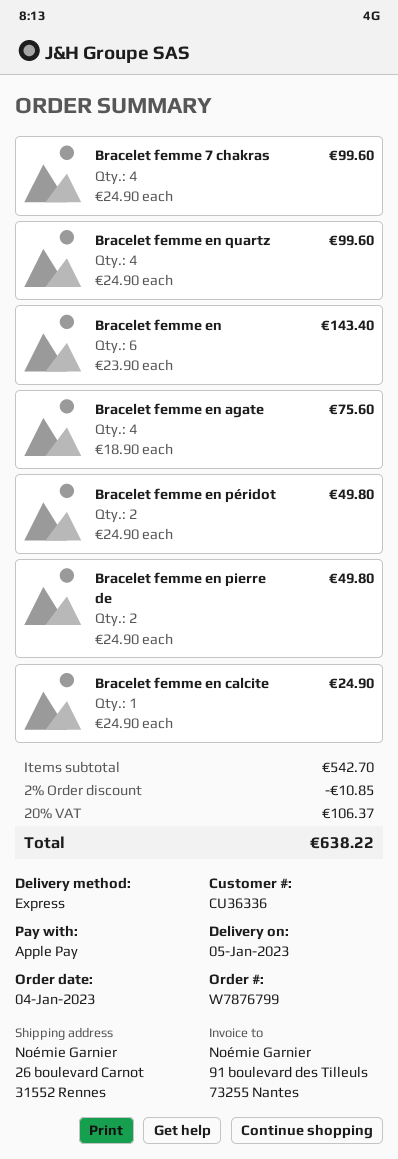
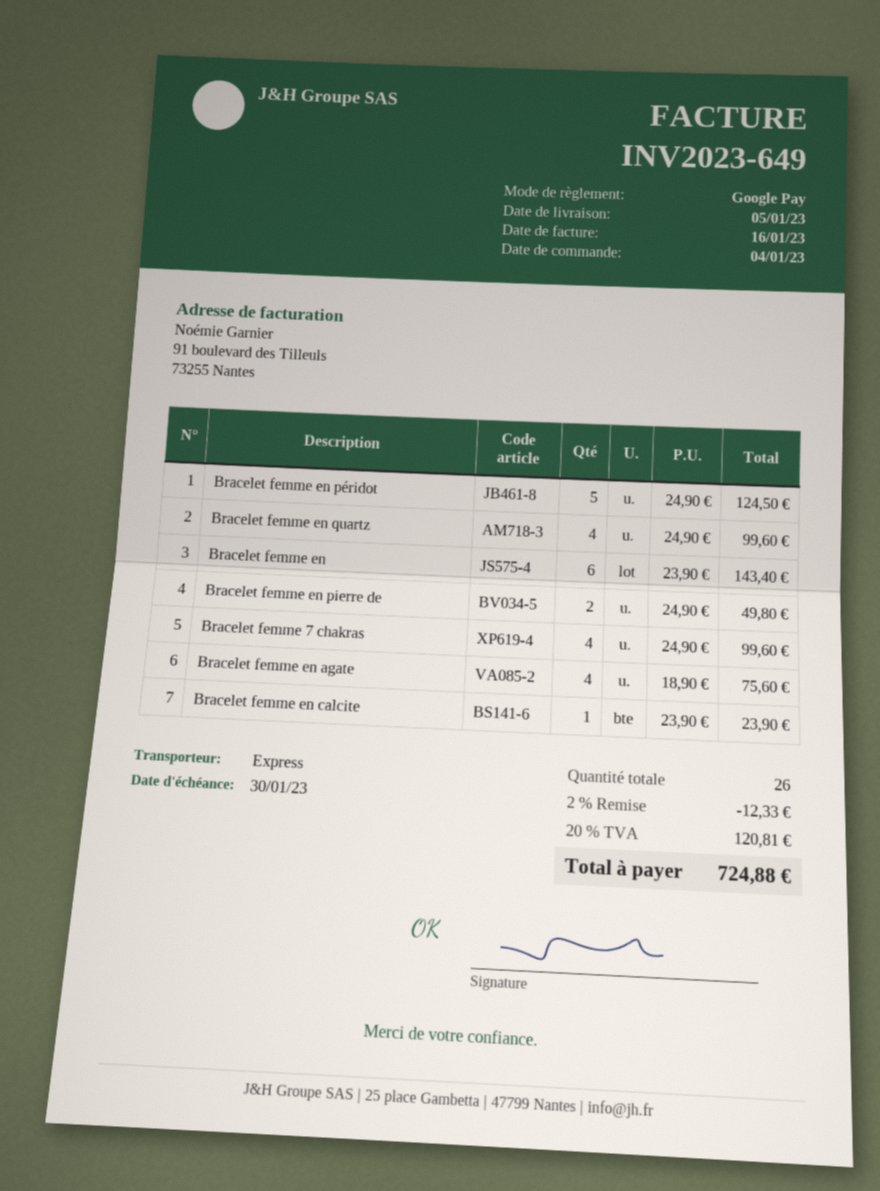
payment method: Apple Pay -> Google Pay
Bracelet femme en péridot: 2 x 24.90 = 49.80 -> 5 x 24.90 = 124.50
Bracelet femme en calcite: 1 x 24.90 = 24.90 -> 1 x 23.90 = 23.90
discount: 2% = 10.85 -> 2% = 12.33
tax: 20% = 106.37 -> 20% = 120.81
total: 638.22 -> 724.88

